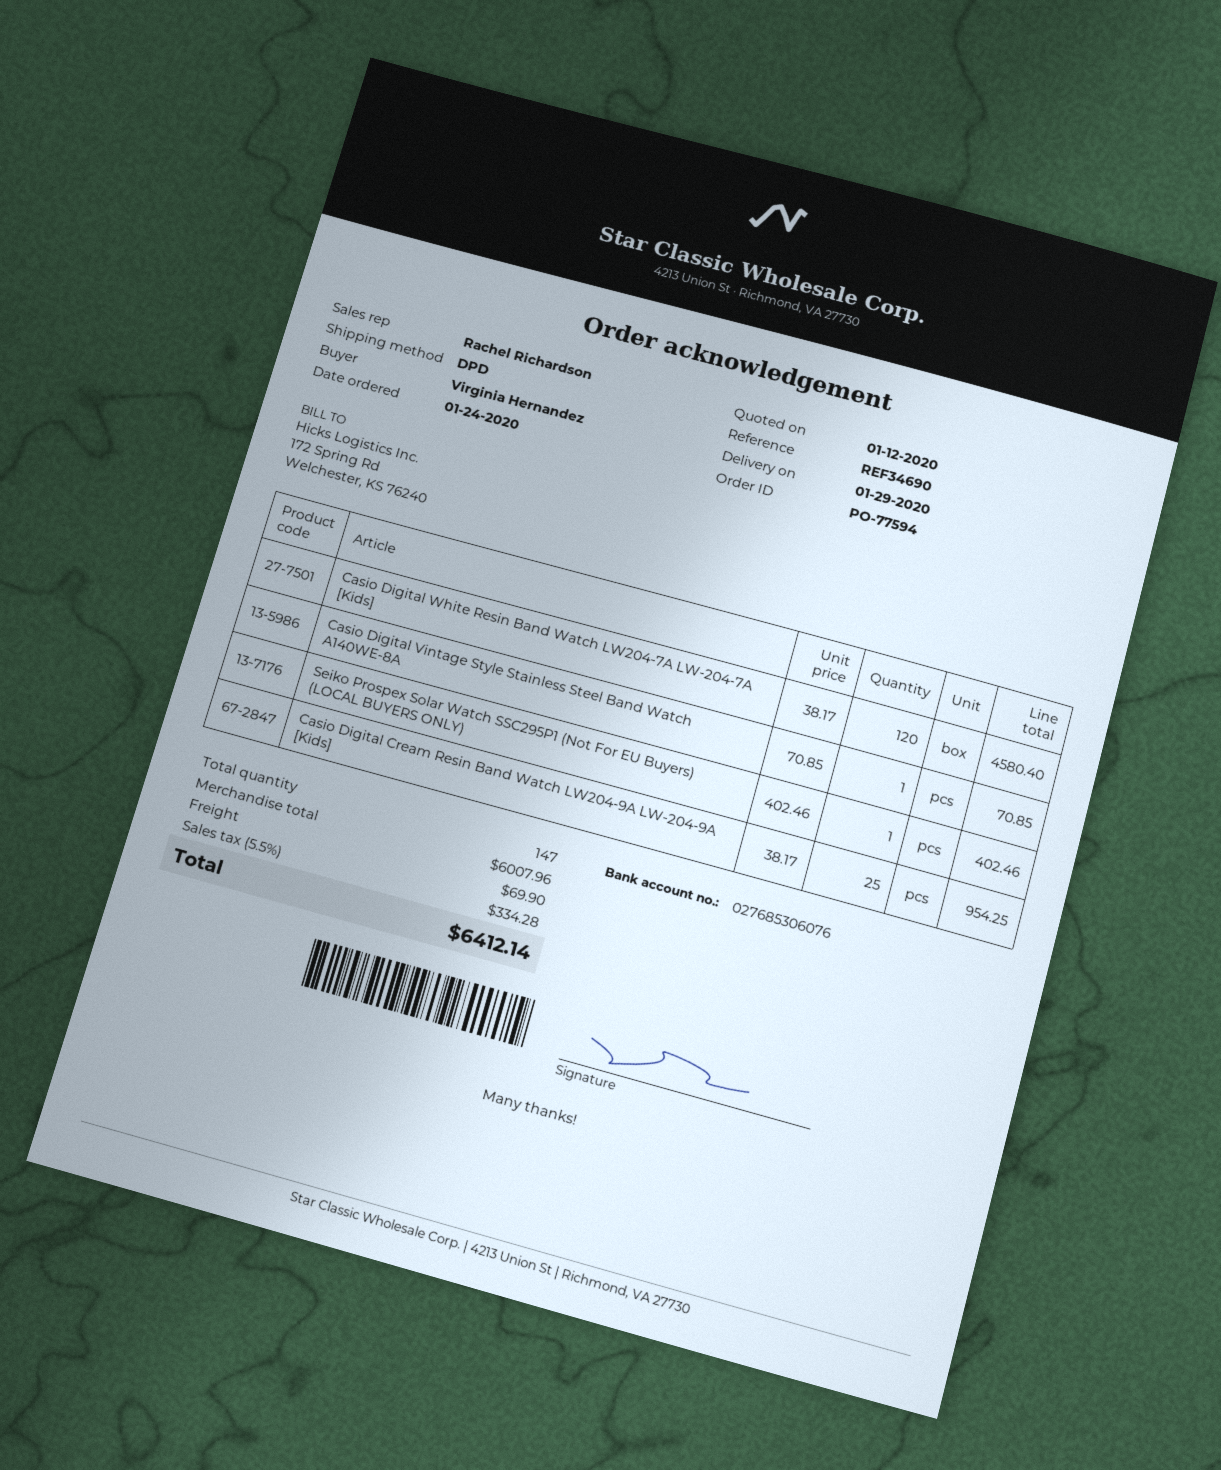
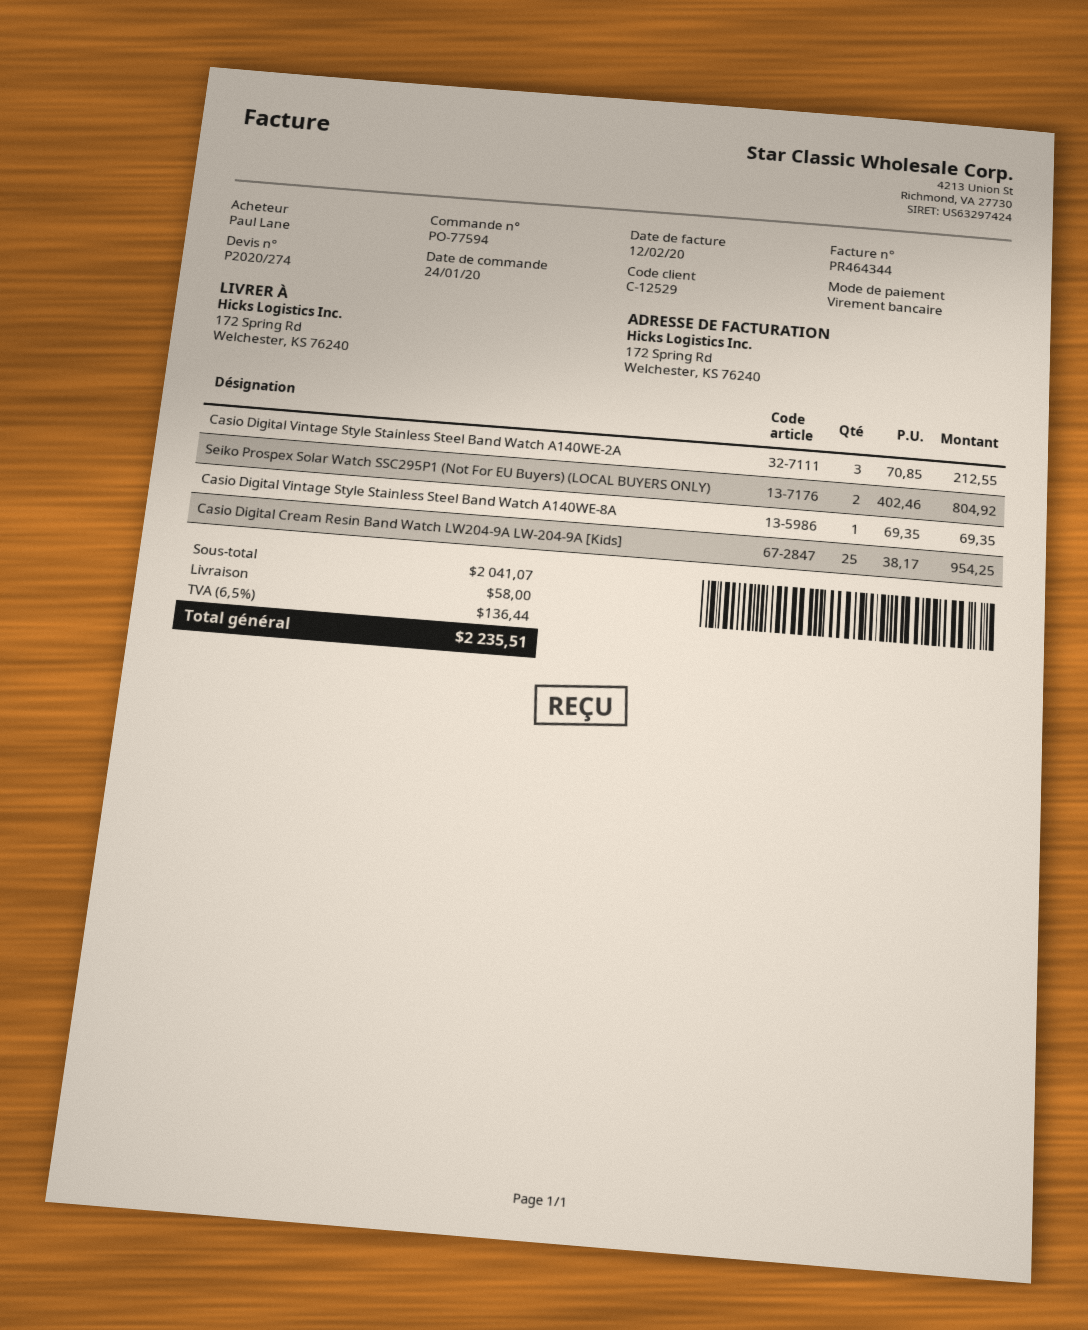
ordered by: Virginia Hernandez -> Paul Lane
Casio Digital White Resin Band Watch LW204-7A LW-204-7A [Kids]: 120 x 38.17 = 4580.40 -> none
Casio Digital Vintage Style Stainless Steel Band Watch A140WE-8A: 1 x 70.85 = 70.85 -> 1 x 69.35 = 69.35
Seiko Prospex Solar Watch SSC295P1 (Not For EU Buyers) (LOCAL BUYERS ONLY): 1 x 402.46 = 402.46 -> 2 x 402.46 = 804.92
Casio Digital Vintage Style Stainless Steel Band Watch A140WE-2A: none -> 3 x 70.85 = 212.55
subtotal: 6007.96 -> 2041.07
shipping: 69.90 -> 58.00
tax: 5.5% = 334.28 -> 6.5% = 136.44
total: 6412.14 -> 2235.51

